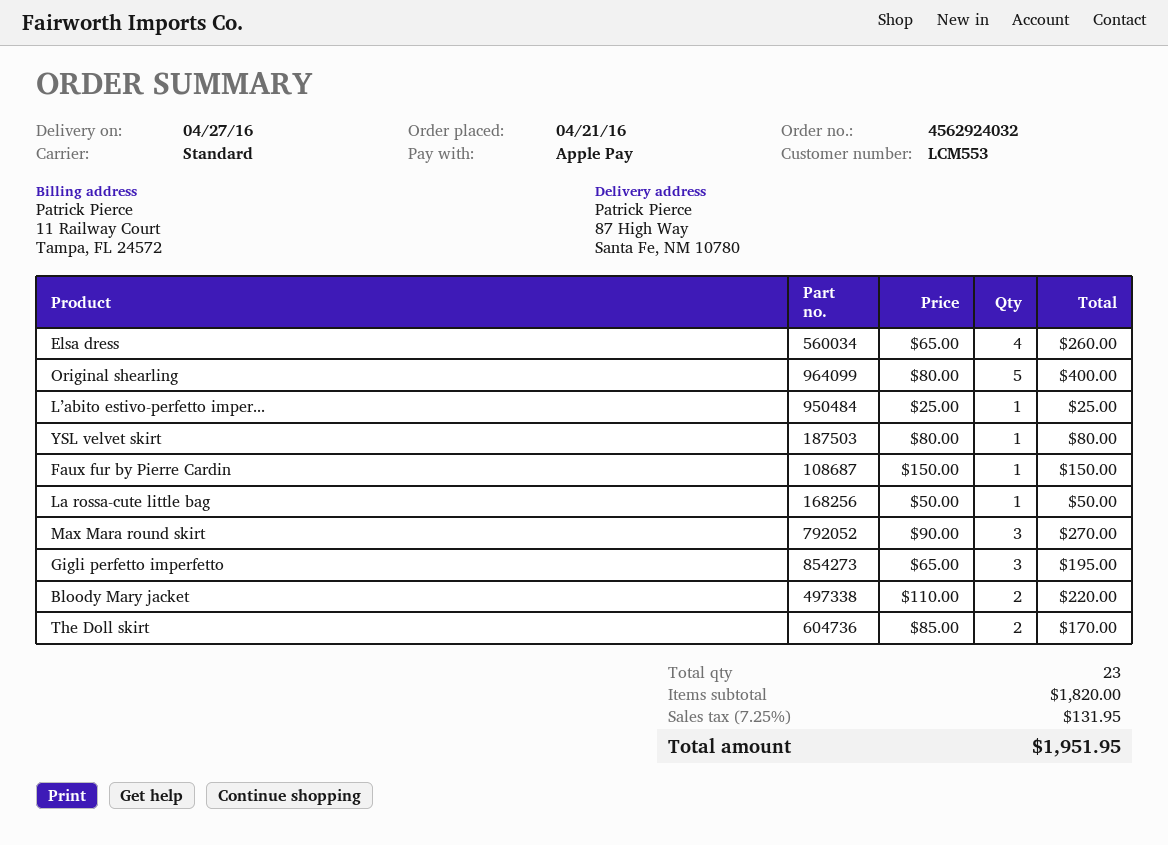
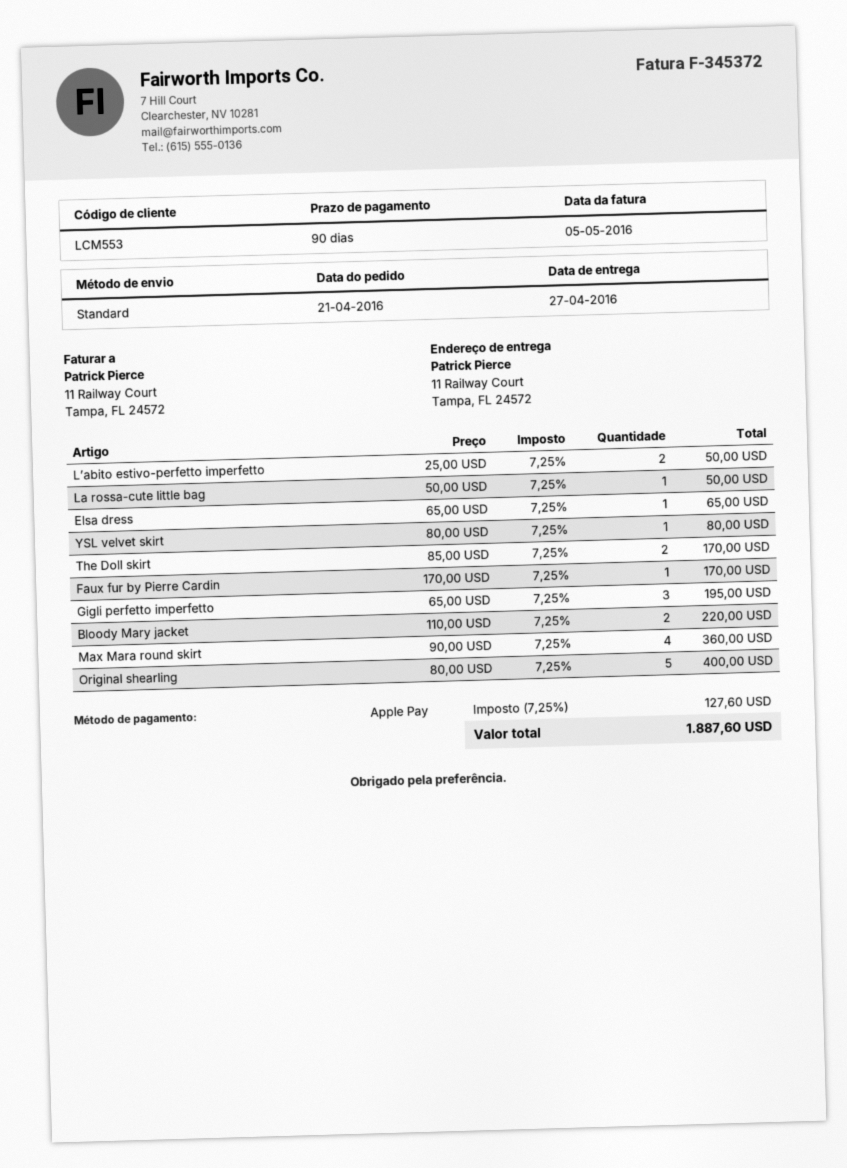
ship to: 87 High Way, Santa Fe, NM 10780 -> 11 Railway Court, Tampa, FL 24572
Elsa dress: 4 x 65.00 = 260.00 -> 1 x 65.00 = 65.00
L’abito estivo-perfetto imper...: 1 x 25.00 = 25.00 -> 2 x 25.00 = 50.00
Faux fur by Pierre Cardin: 1 x 150.00 = 150.00 -> 1 x 170.00 = 170.00
Max Mara round skirt: 3 x 90.00 = 270.00 -> 4 x 90.00 = 360.00
tax: 7.25% = 131.95 -> 7.25% = 127.60
total: 1951.95 -> 1887.60

